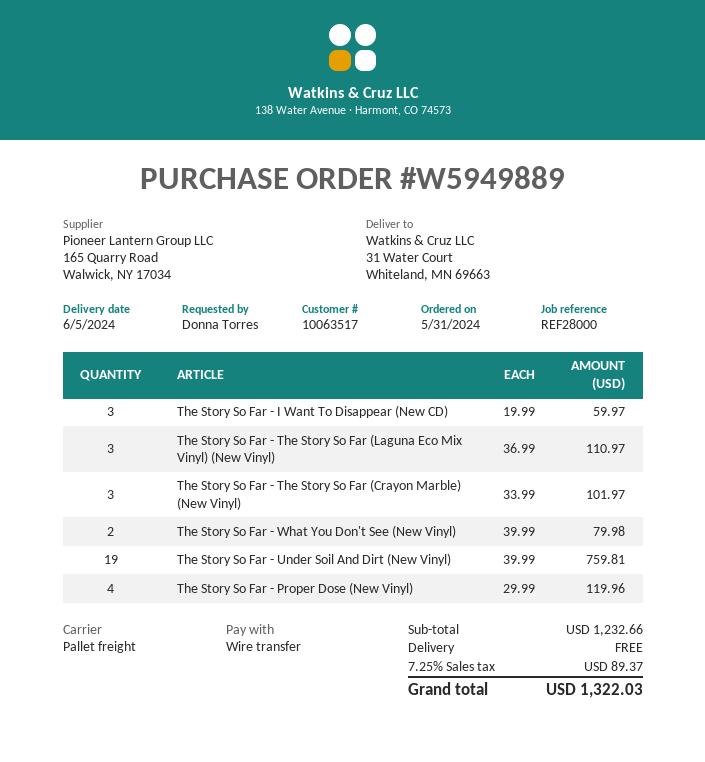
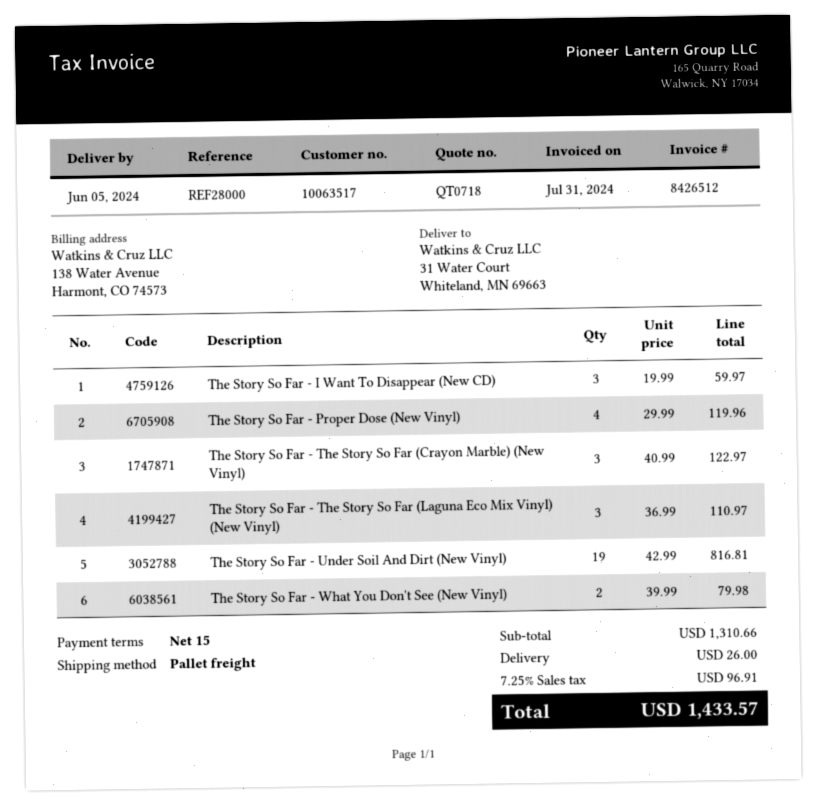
The Story So Far - The Story So Far (Crayon Marble) (New Vinyl): 3 x 33.99 = 101.97 -> 3 x 40.99 = 122.97
The Story So Far - Under Soil And Dirt (New Vinyl): 19 x 39.99 = 759.81 -> 19 x 42.99 = 816.81
subtotal: 1232.66 -> 1310.66
shipping: 0.00 -> 26.00
tax: 7.25% = 89.37 -> 7.25% = 96.91
total: 1322.03 -> 1433.57

